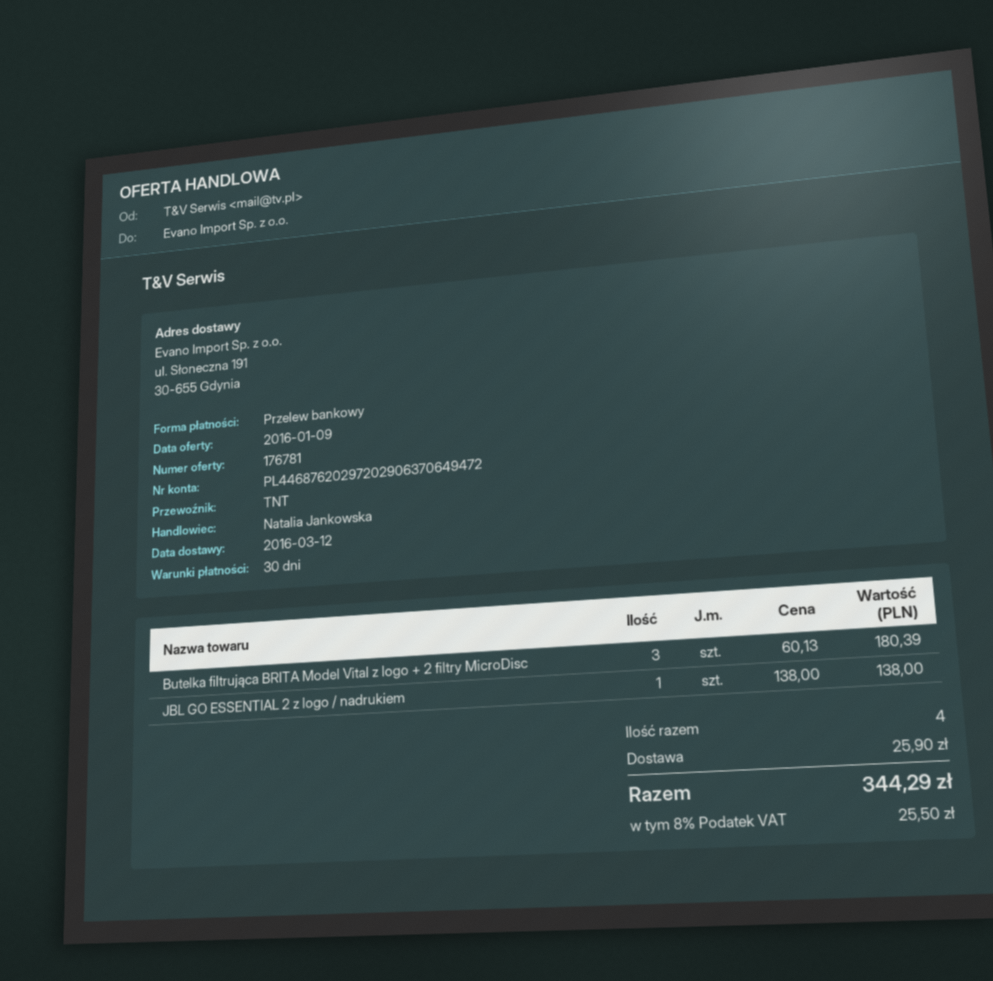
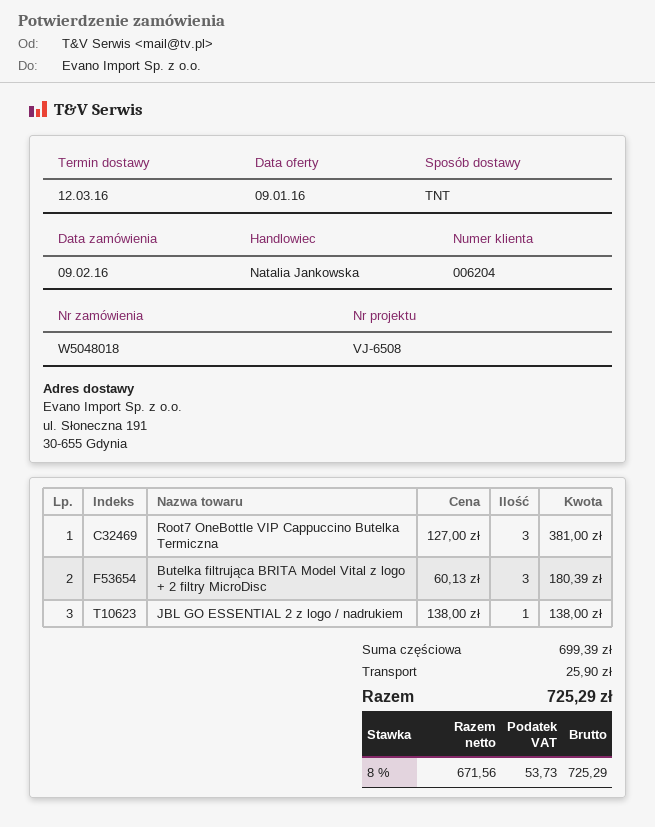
Root7 OneBottle VIP Cappuccino Butelka Termiczna: none -> 3 x 127.00 = 381.00
tax: 8% = 25.50 -> 8% = 53.73
total: 344.29 -> 725.29

